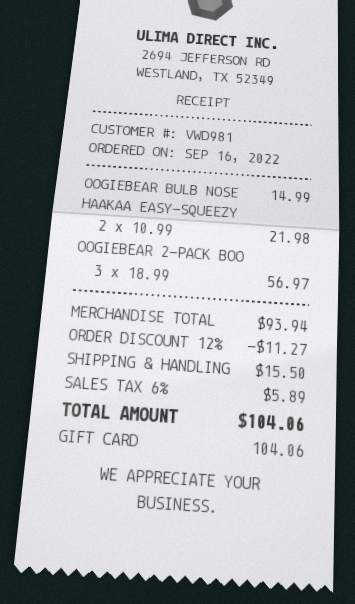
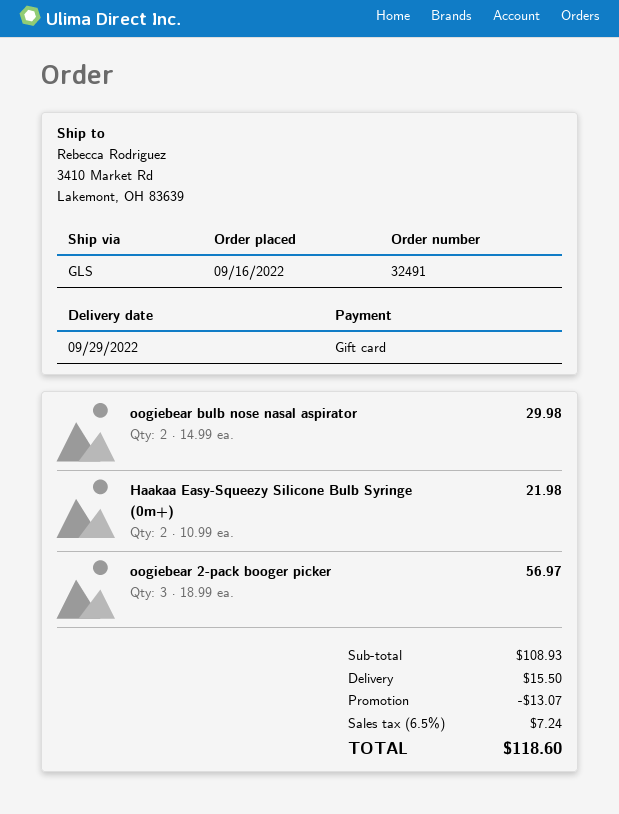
OOGIEBEAR BULB NOSE: 1 x 14.99 = 14.99 -> 2 x 14.99 = 29.98
subtotal: 93.94 -> 108.93
discount: 11.27 -> 13.07
tax: 6% = 5.89 -> 6.5% = 7.24
total: 104.06 -> 118.60

